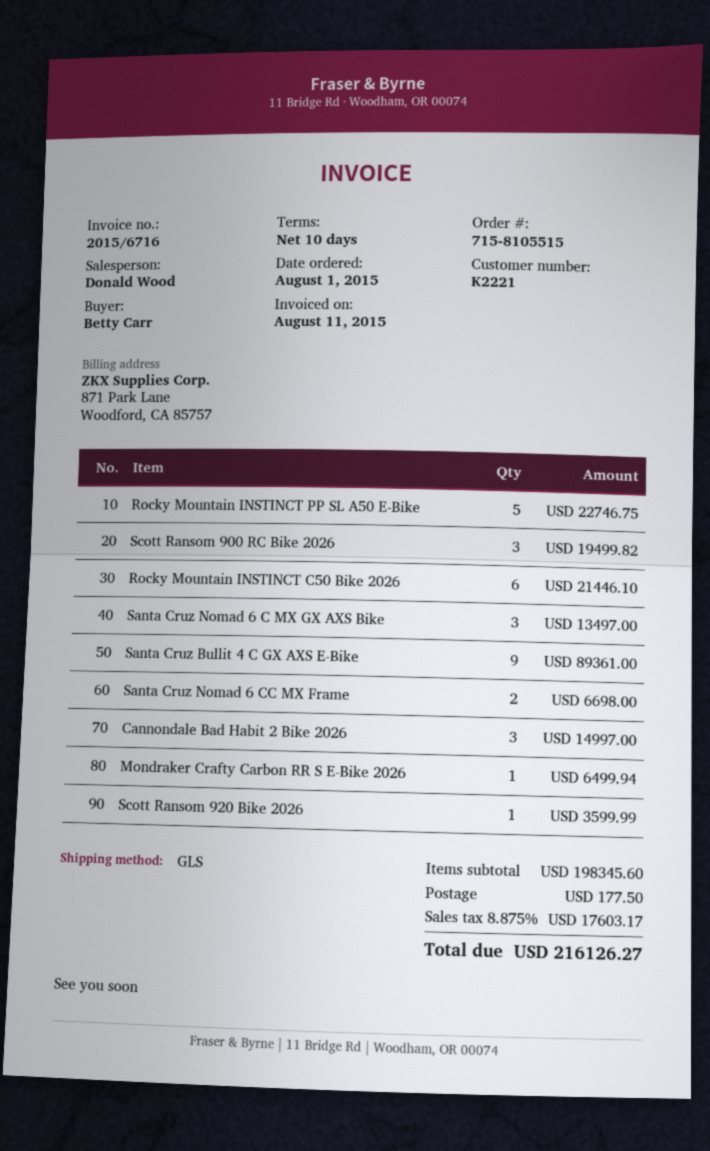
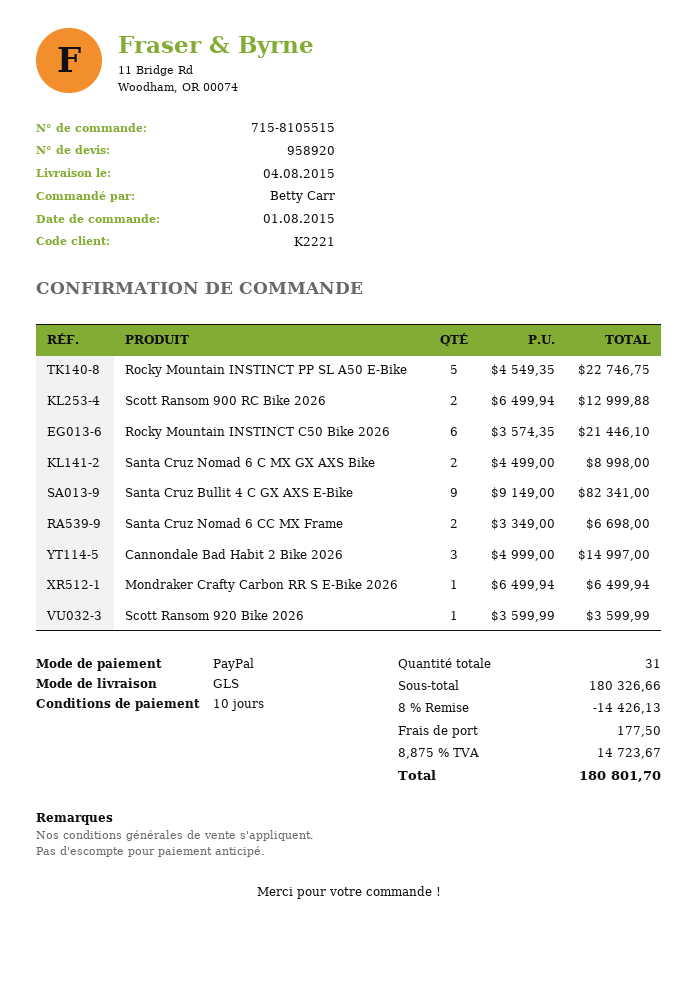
Scott Ransom 900 RC Bike 2026: 3 for 19499.82 -> 2 for 12999.88
Santa Cruz Nomad 6 C MX GX AXS Bike: 3 for 13497.00 -> 2 for 8998.00
Santa Cruz Bullit 4 C GX AXS E-Bike: 9 for 89361.00 -> 9 for 82341.00
subtotal: 198345.60 -> 180326.66
discount: none -> 8% = 14426.13
tax: 8.875% = 17603.17 -> 8.875% = 14723.67
total: 216126.27 -> 180801.70

